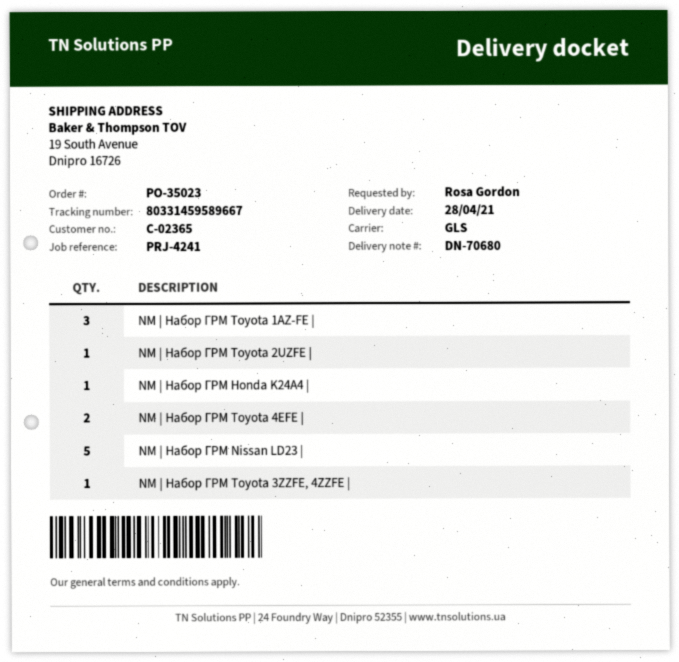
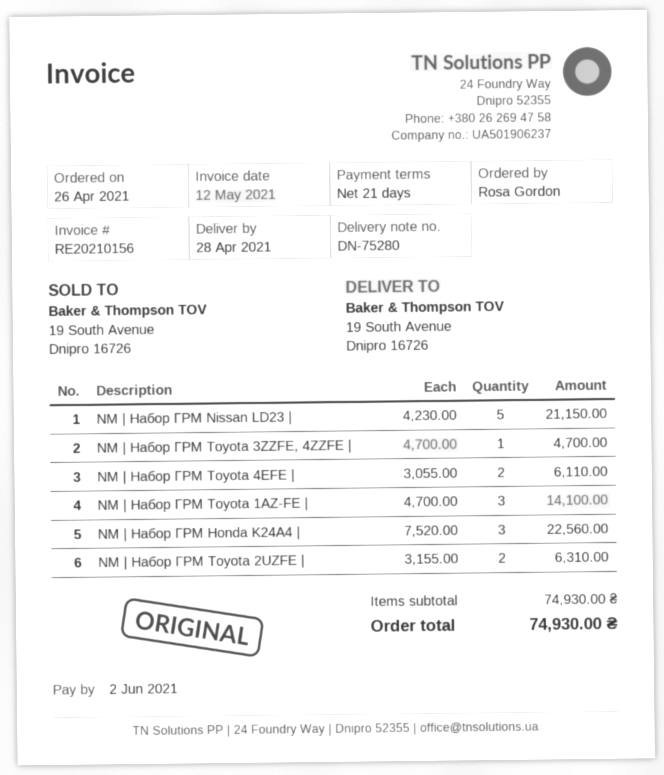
delivery note number: DN-70680 -> DN-75280
NM | Набор ГРМ Toyota 2UZFE |: 1 -> 2
NM | Набор ГРМ Honda K24A4 |: 1 -> 3

